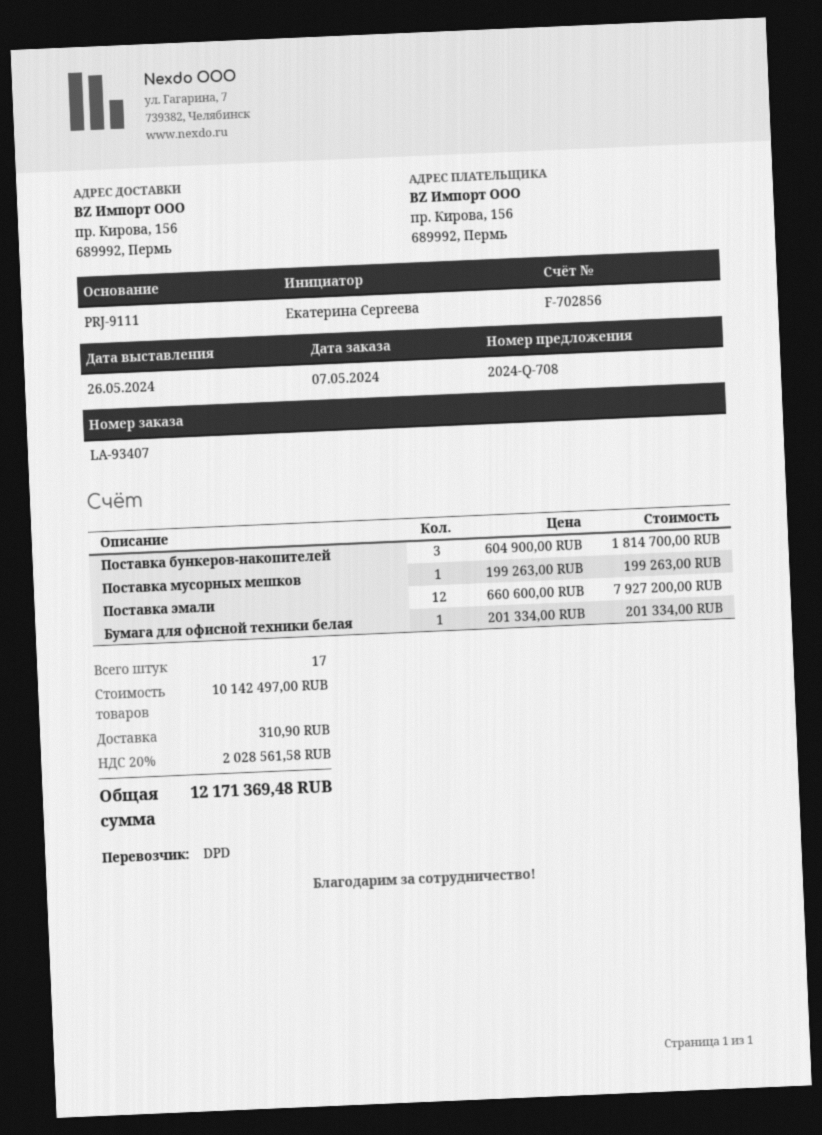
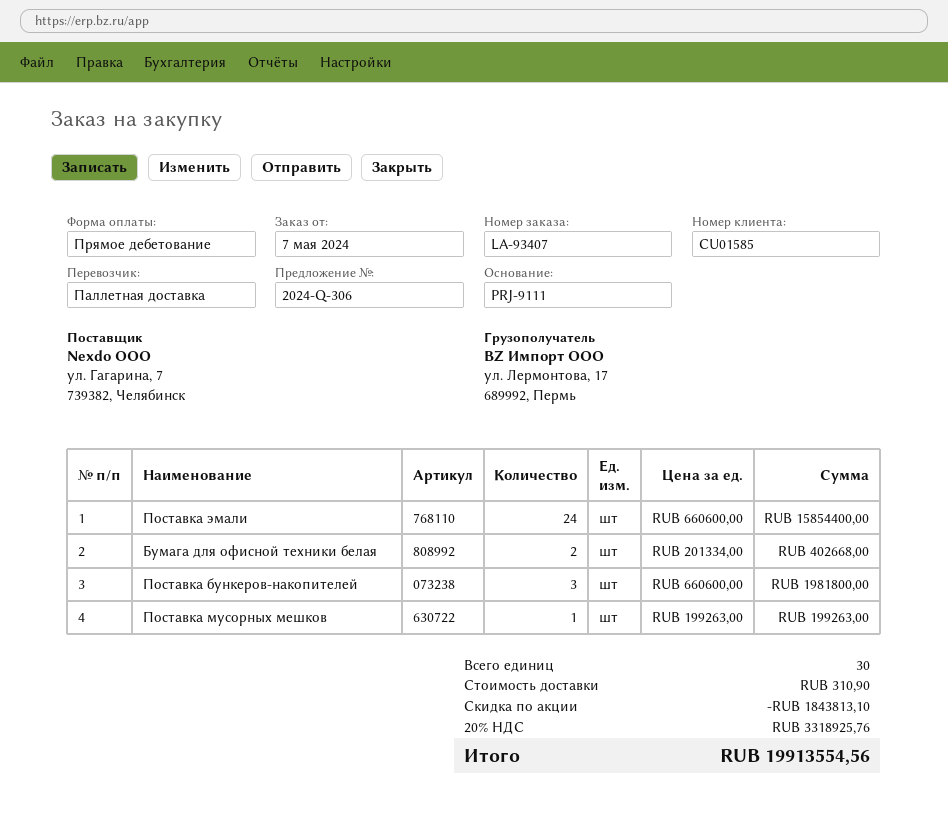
quote number: 2024-Q-708 -> 2024-Q-306
shipping method: DPD -> pallet freight
ship to: пр. Кирова, 156, 689992, Пермь -> ул. Лермонтова, 17, 689992, Пермь
Поставка бункеров-накопителей: 3 x 604900.00 = 1814700.00 -> 3 x 660600.00 = 1981800.00
Поставка эмали: 12 x 660600.00 = 7927200.00 -> 24 x 660600.00 = 15854400.00
Бумага для офисной техники белая: 1 x 201334.00 = 201334.00 -> 2 x 201334.00 = 402668.00
total quantity: 17 -> 30
discount: none -> 1843813.10
tax: 20% = 2028561.58 -> 20% = 3318925.76
total: 12171369.48 -> 19913554.56

